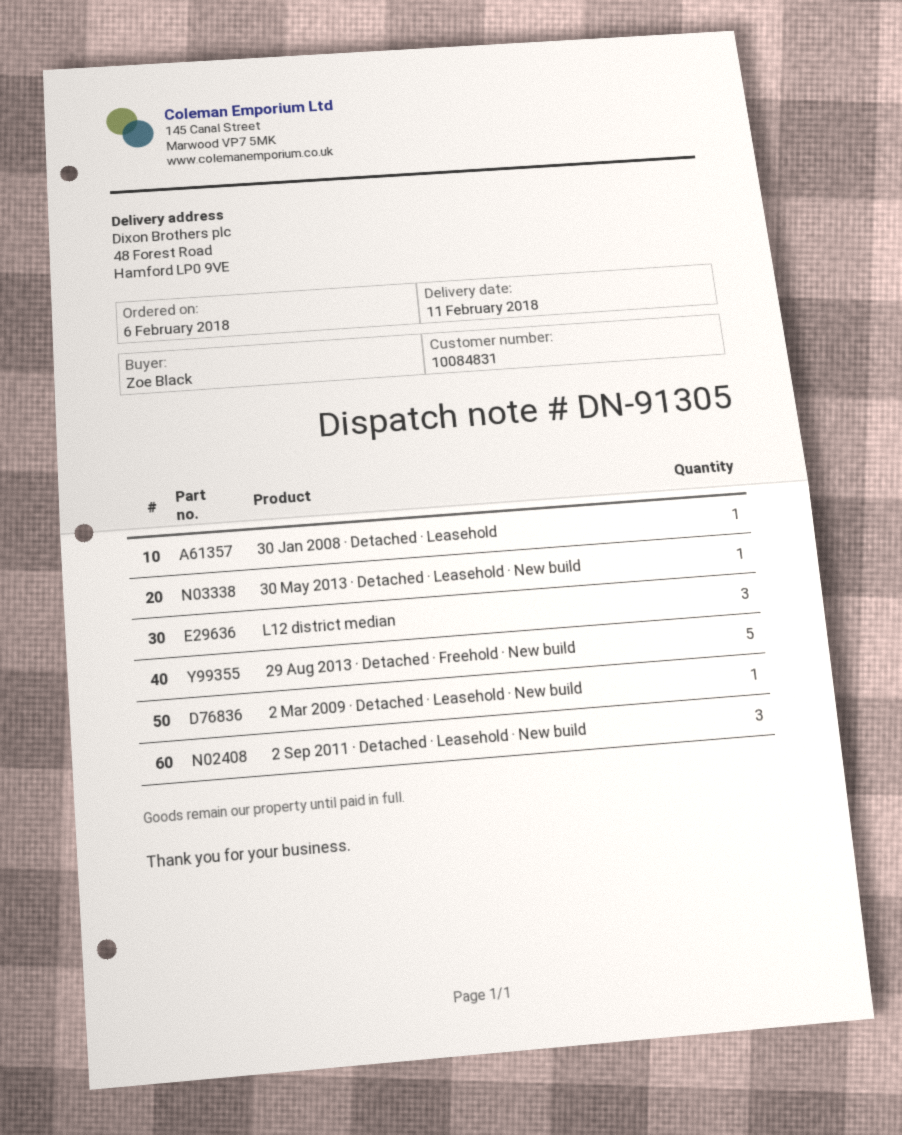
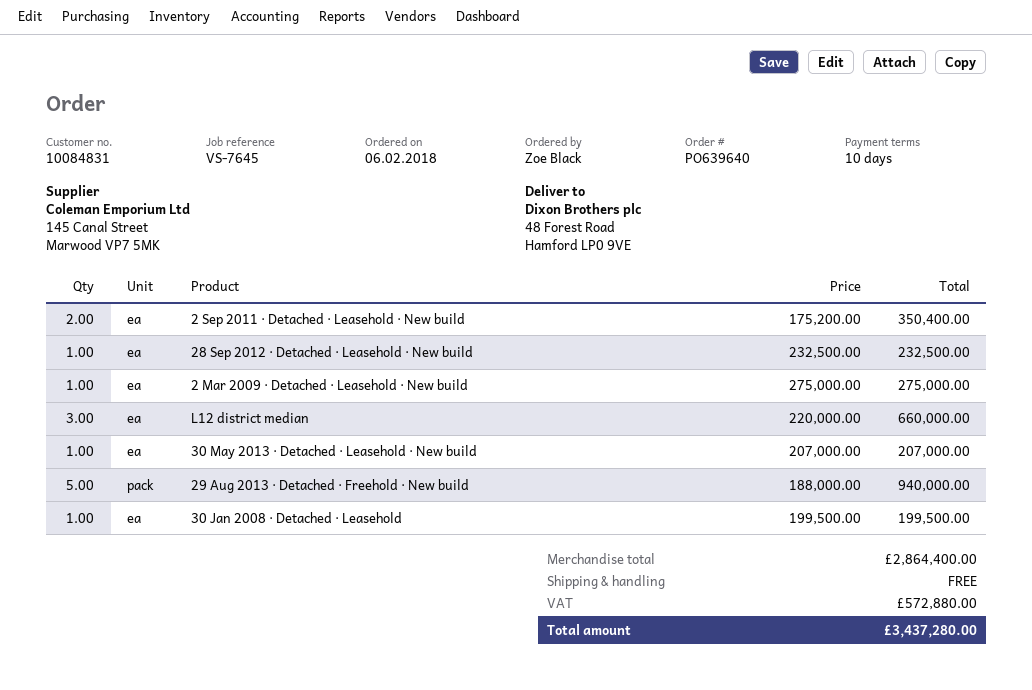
2 Sep 2011 · Detached · Leasehold · New build: 3 -> 2
28 Sep 2012 · Detached · Leasehold · New build: none -> 1

